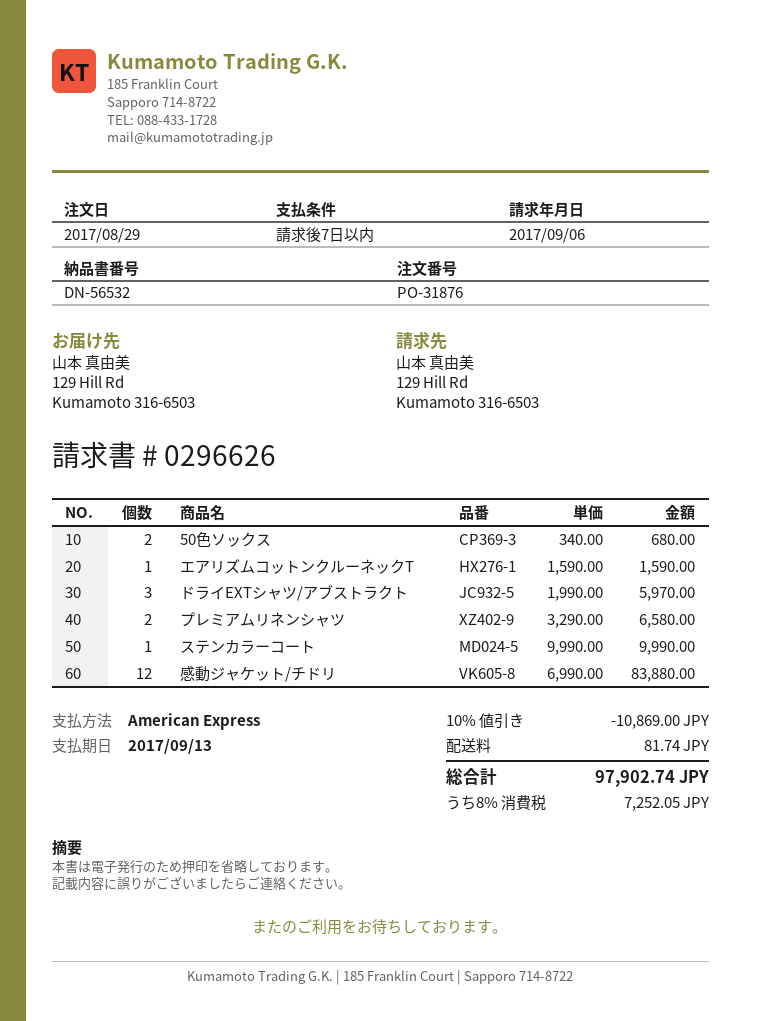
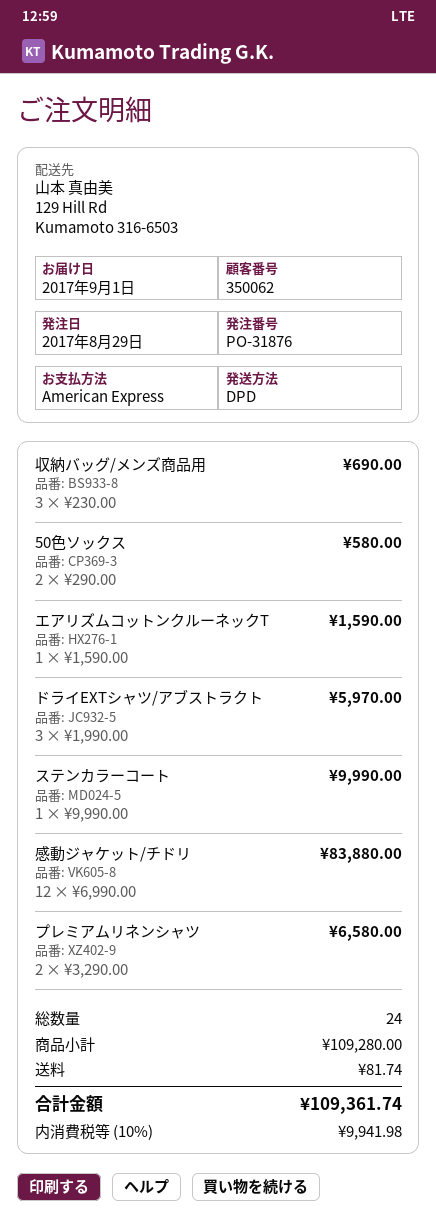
50色ソックス: 2 x 340.00 = 680.00 -> 2 x 290.00 = 580.00
収納バッグ/メンズ商品用: none -> 3 x 230.00 = 690.00
discount: 10% = 10869.00 -> none
tax: 8% = 7252.05 -> 10% = 9941.98
total: 97902.74 -> 109361.74

